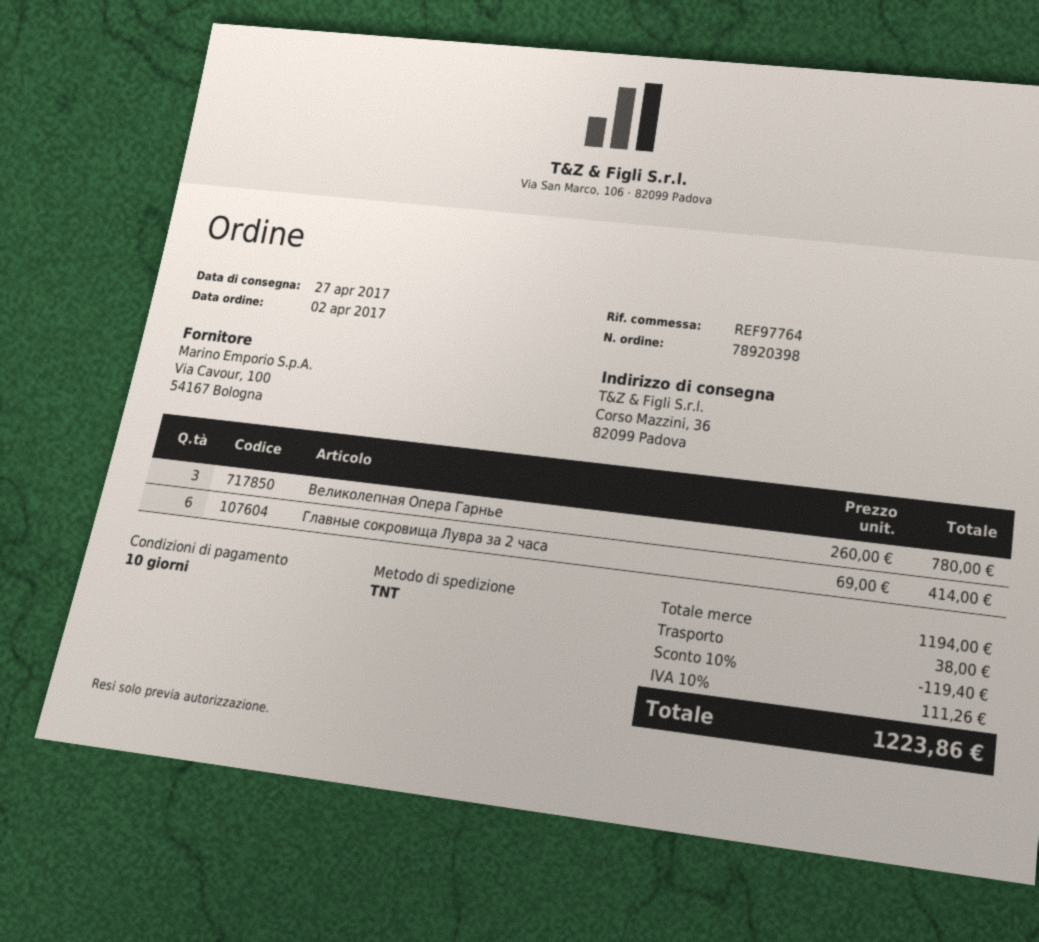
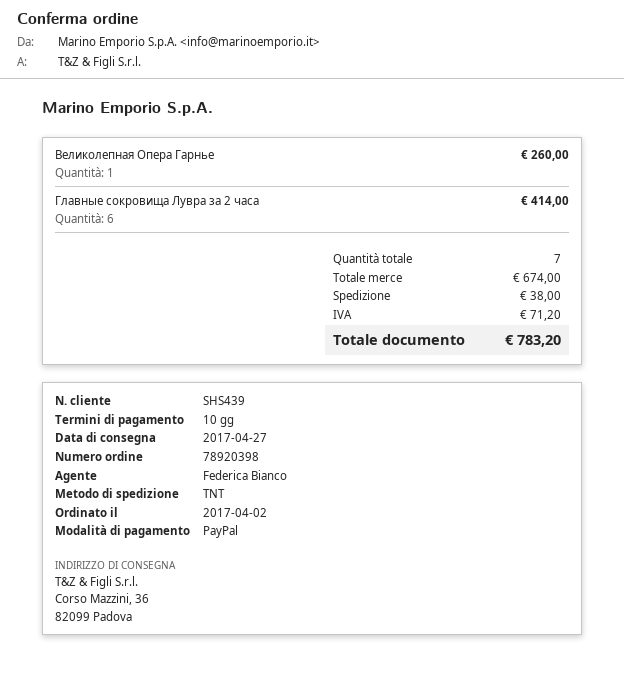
Великолепная Опера Гарнье: 3 for 780.00 -> 1 for 260.00
subtotal: 1194.00 -> 674.00
discount: 10% = 119.40 -> none
tax: 111.26 -> 71.20
total: 1223.86 -> 783.20

